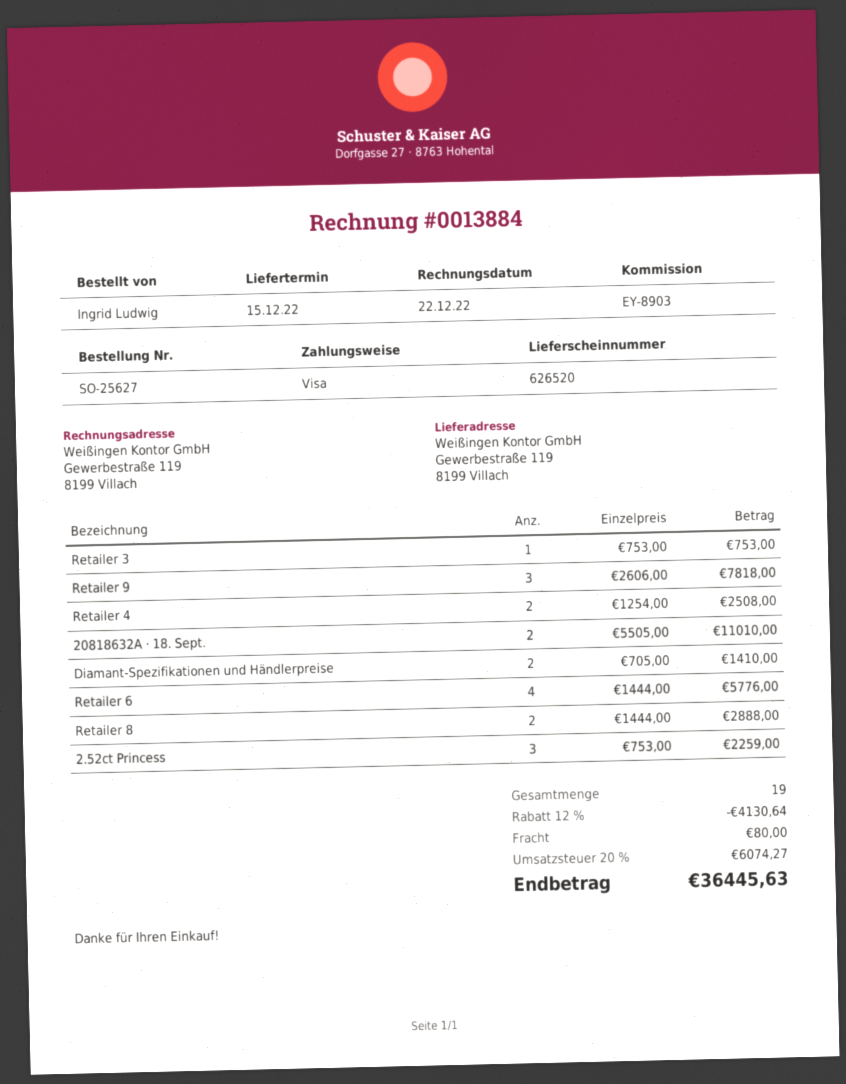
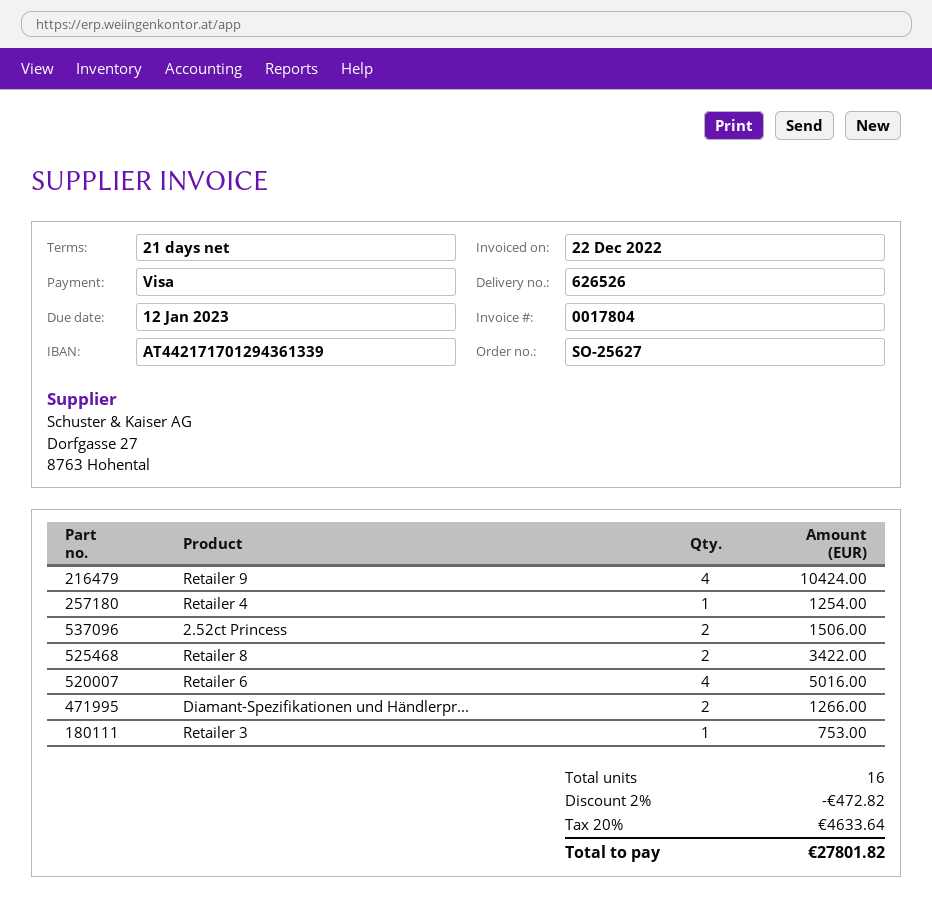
delivery note number: 626520 -> 626526
invoice number: 0013884 -> 0017804
Retailer 9: 3 for 7818.00 -> 4 for 10424.00
Retailer 4: 2 for 2508.00 -> 1 for 1254.00
20818632A · 18. Sept.: 2 for 11010.00 -> none
Diamant-Spezifikationen und Händlerpreise: 2 for 1410.00 -> 2 for 1266.00
Retailer 6: 4 for 5776.00 -> 4 for 5016.00
Retailer 8: 2 for 2888.00 -> 2 for 3422.00
2.52ct Princess: 3 for 2259.00 -> 2 for 1506.00
total quantity: 19 -> 16
discount: 12% = 4130.64 -> 2% = 472.82
shipping: 80.00 -> none
tax: 20% = 6074.27 -> 20% = 4633.64
total: 36445.63 -> 27801.82

